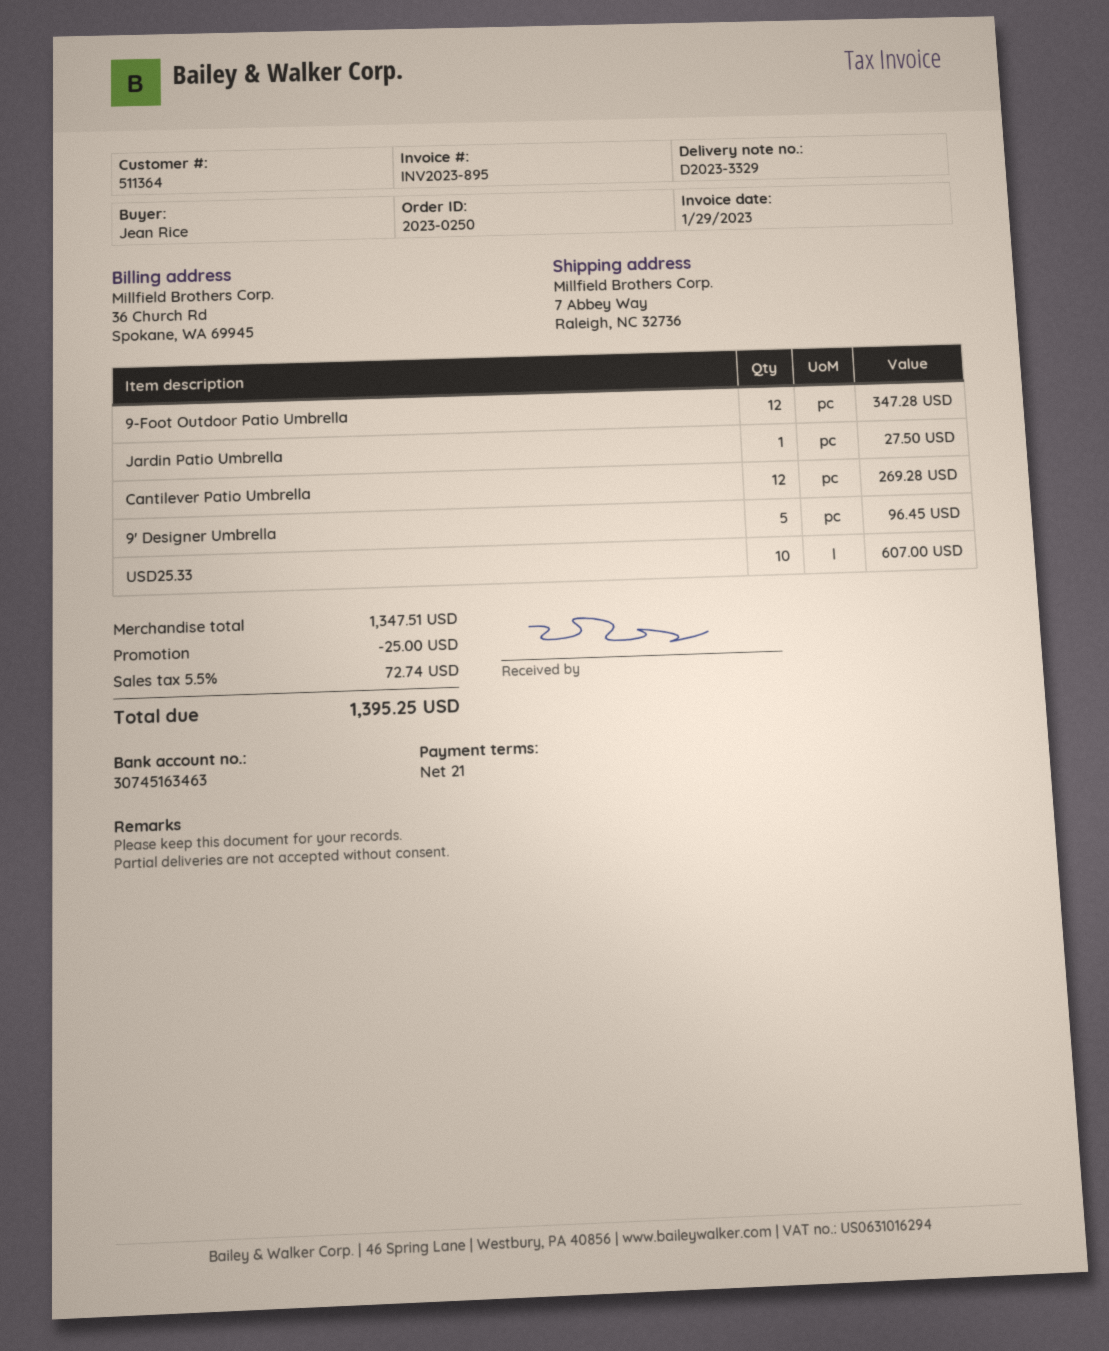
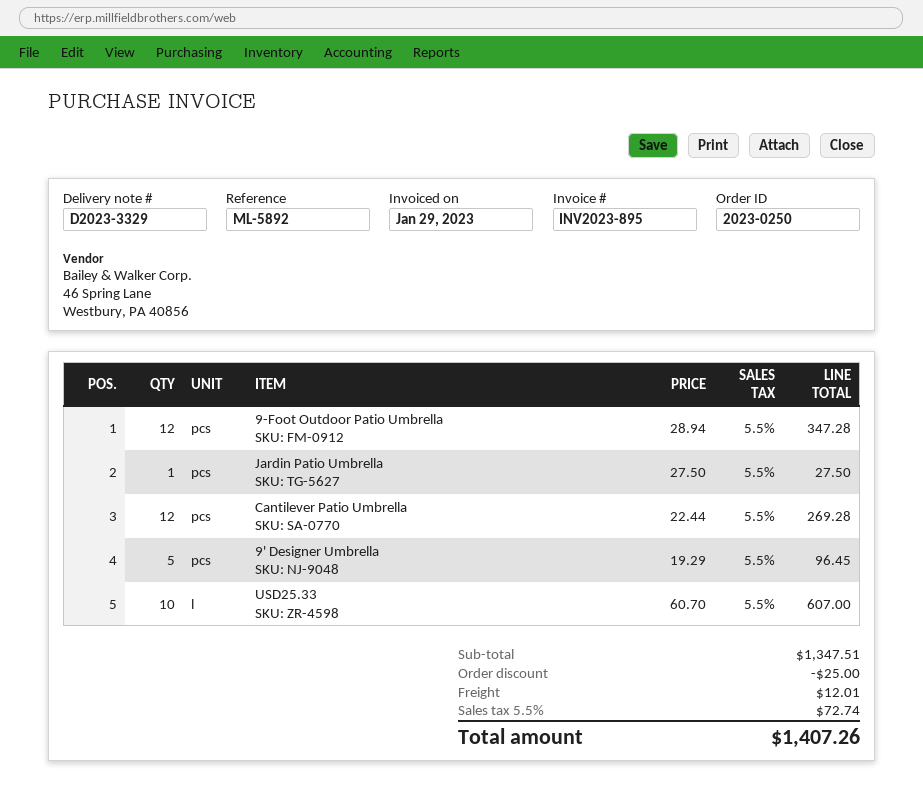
shipping: none -> 12.01
total: 1395.25 -> 1407.26

